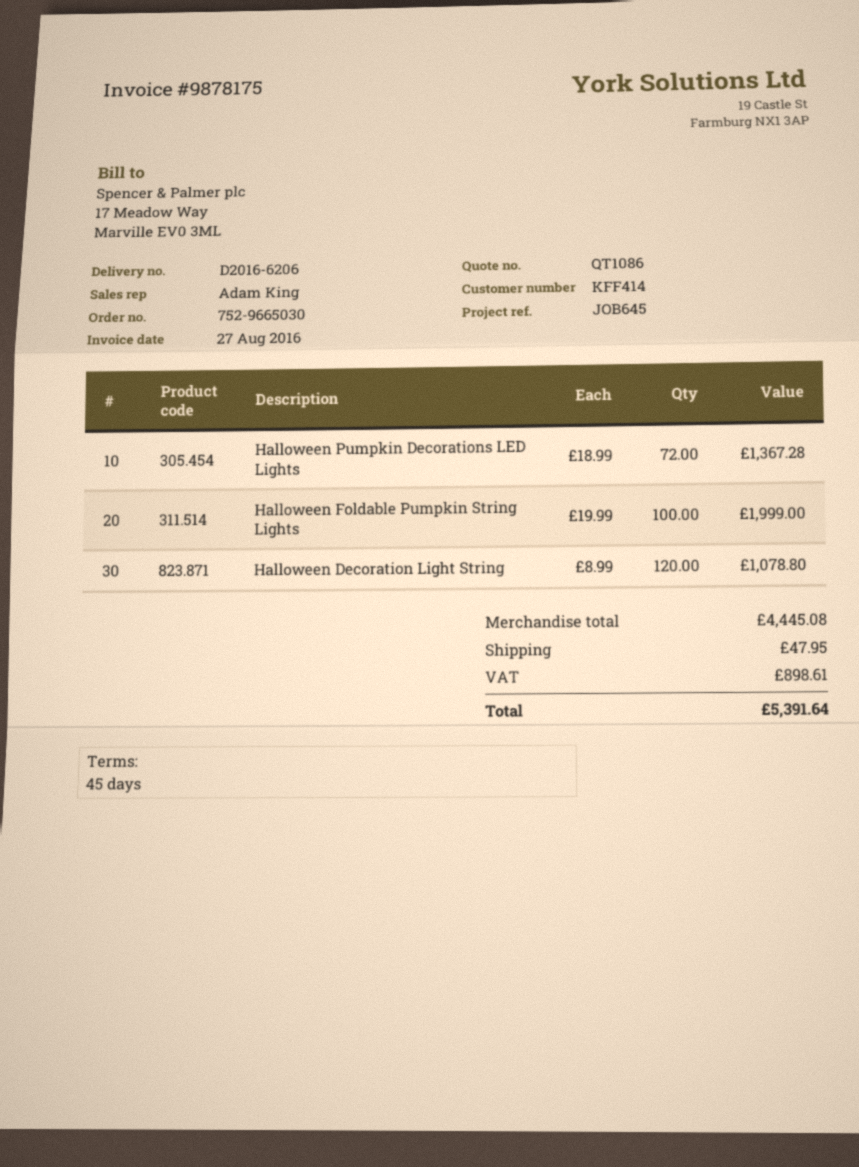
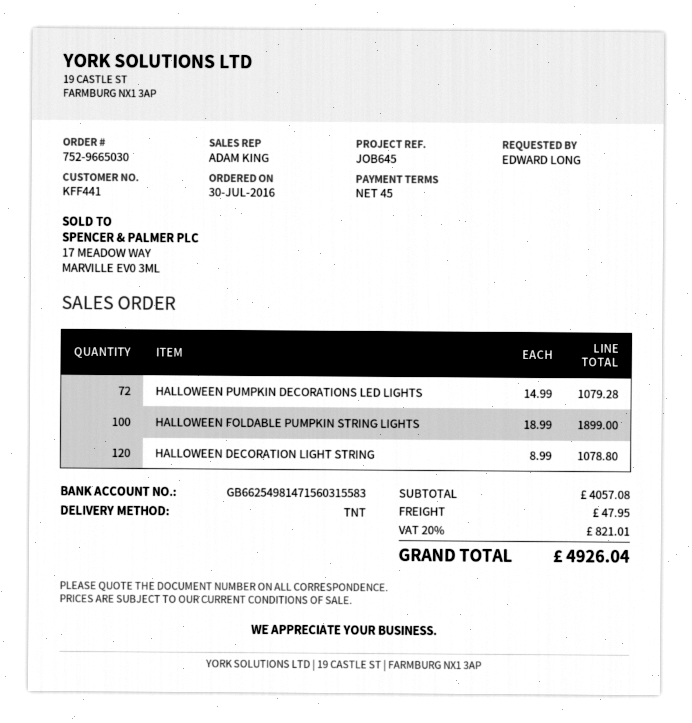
customer number: KFF414 -> KFF441
Halloween Pumpkin Decorations LED Lights: 72 x 18.99 = 1367.28 -> 72 x 14.99 = 1079.28
Halloween Foldable Pumpkin String Lights: 100 x 19.99 = 1999.00 -> 100 x 18.99 = 1899.00
subtotal: 4445.08 -> 4057.08
tax: 898.61 -> 821.01
total: 5391.64 -> 4926.04

